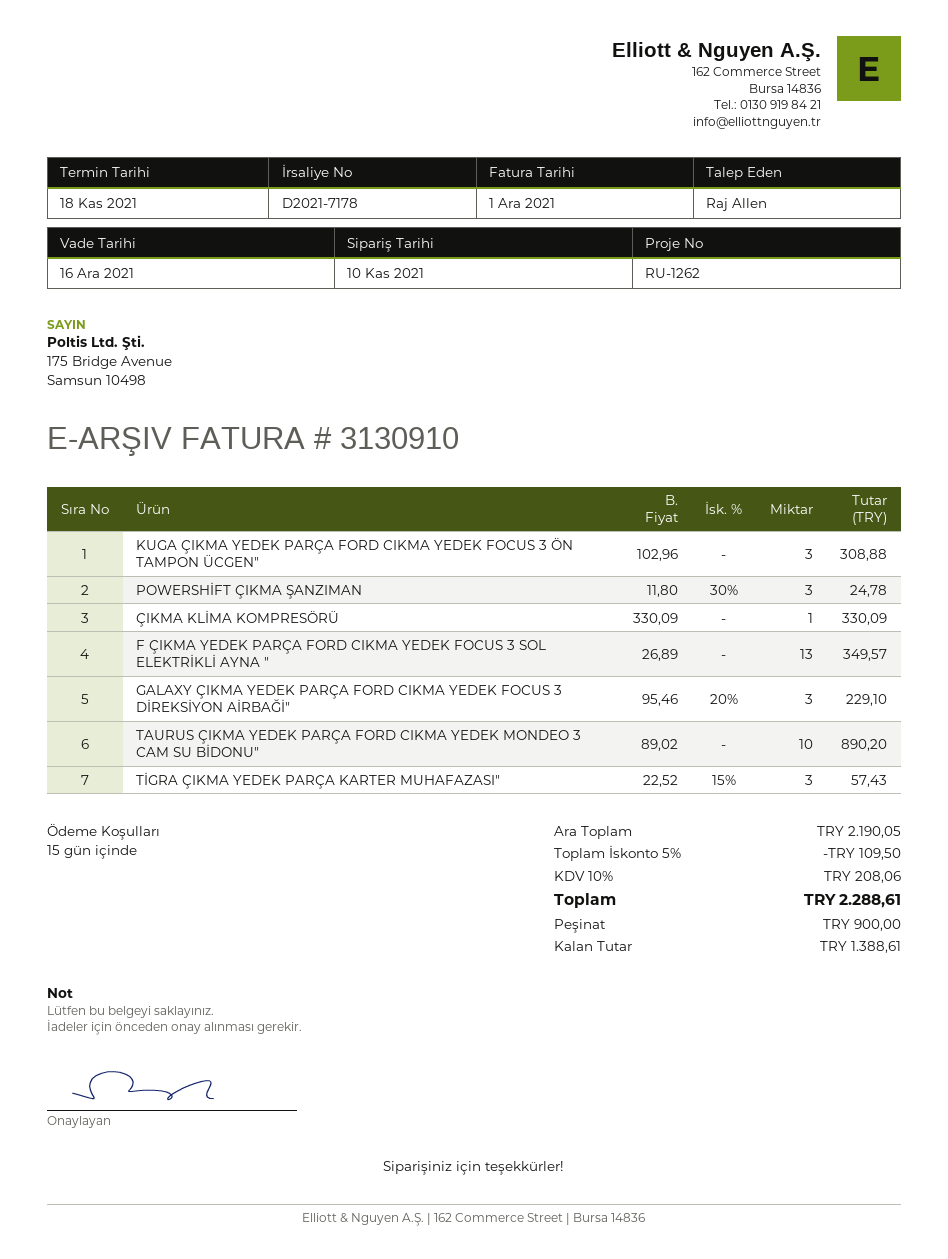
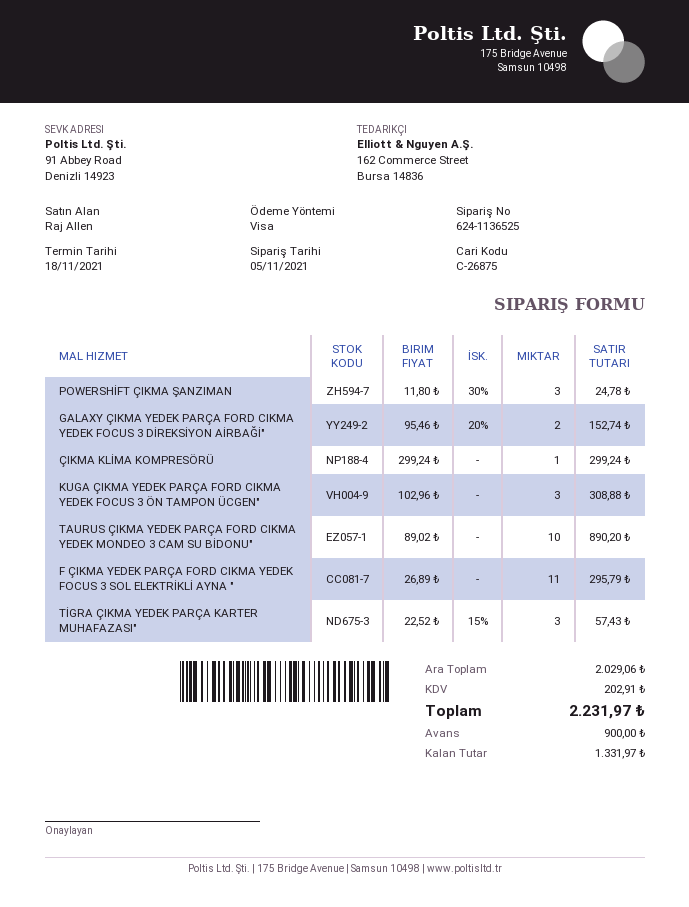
order date: 2021-11-10 -> 2021-11-05
ÇIKMA KLİMA KOMPRESÖRÜ: 1 x 330.09 = 330.09 -> 1 x 299.24 = 299.24
F ÇIKMA YEDEK PARÇA FORD CIKMA YEDEK FOCUS 3 SOL ELEKTRİKLİ AYNA ": 13 x 26.89 = 349.57 -> 11 x 26.89 = 295.79
GALAXY ÇIKMA YEDEK PARÇA FORD CIKMA YEDEK FOCUS 3 DİREKSİYON AİRBAĞİ": 3 x 95.46 - 20% = 229.10 -> 2 x 95.46 - 20% = 152.74
subtotal: 2190.05 -> 2029.06
discount: 5% = 109.50 -> none
tax: 208.06 -> 202.91
total: 2288.61 -> 2231.97
balance: 1388.61 -> 1331.97

